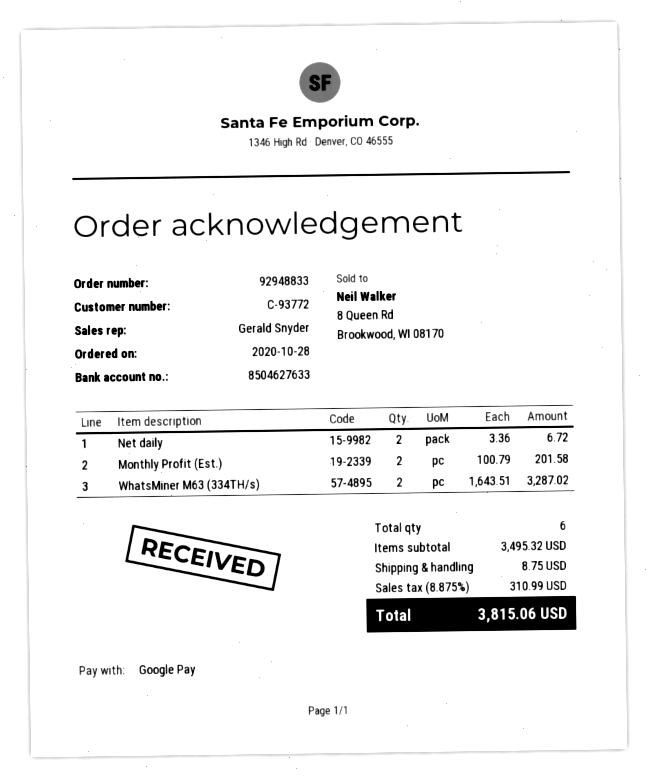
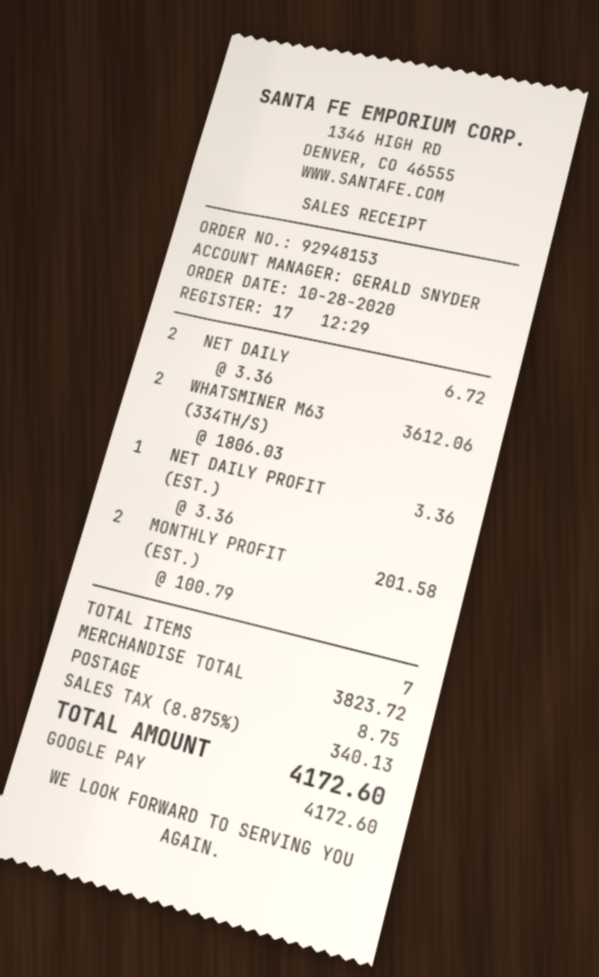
order number: 92948833 -> 92948153
WhatsMiner M63 (334TH/s): 2 x 1643.51 = 3287.02 -> 2 x 1806.03 = 3612.06
NET DAILY PROFIT (EST.): none -> 1 x 3.36 = 3.36
total quantity: 6 -> 7
subtotal: 3495.32 -> 3823.72
tax: 8.875% = 310.99 -> 8.875% = 340.13
total: 3815.06 -> 4172.60

